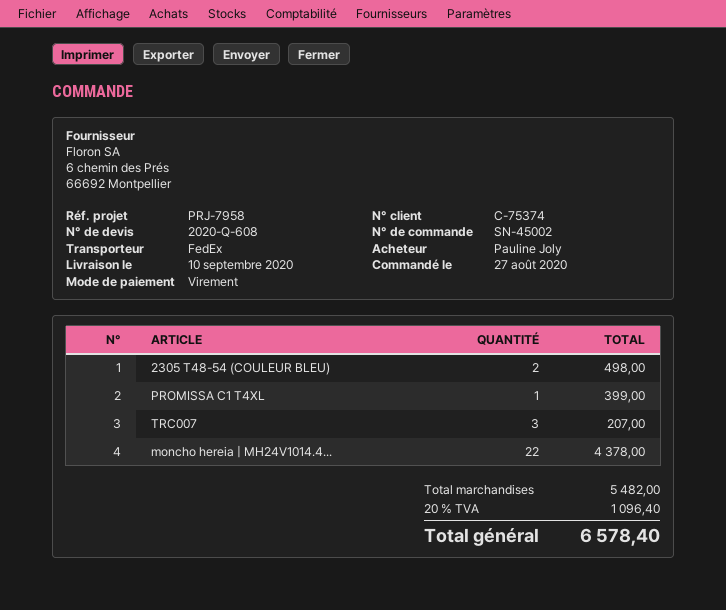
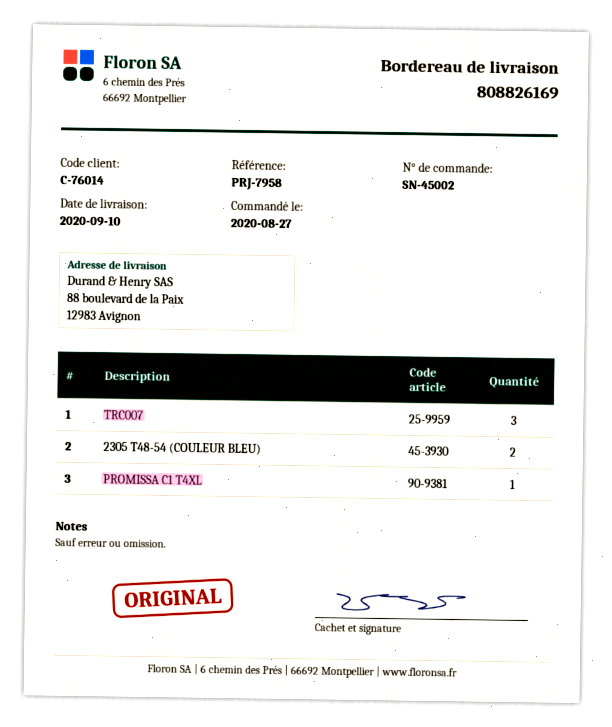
customer number: C-75374 -> C-76014
moncho hereia | MH24V1014.4...: 22 -> none

